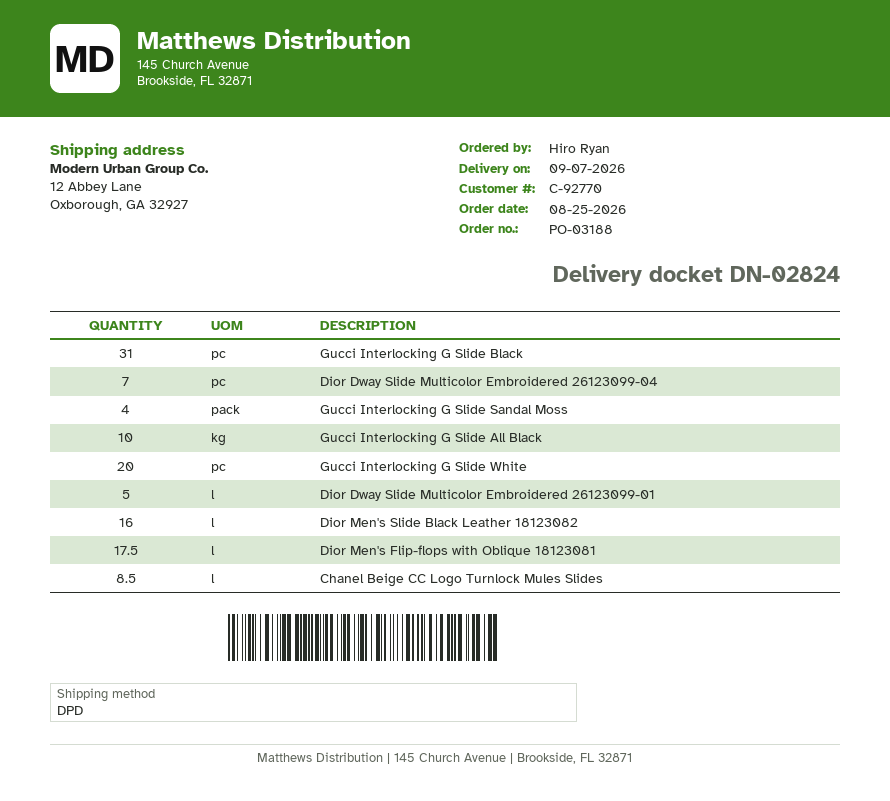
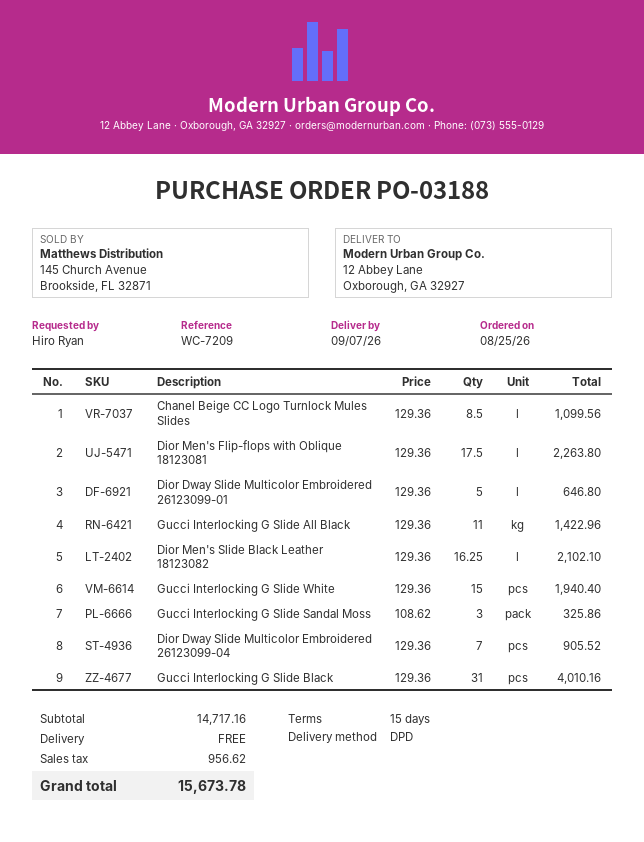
Gucci Interlocking G Slide Sandal Moss: 4 -> 3
Gucci Interlocking G Slide All Black: 10 -> 11
Gucci Interlocking G Slide White: 20 -> 15
Dior Men's Slide Black Leather 18123082: 16 -> 16.25

